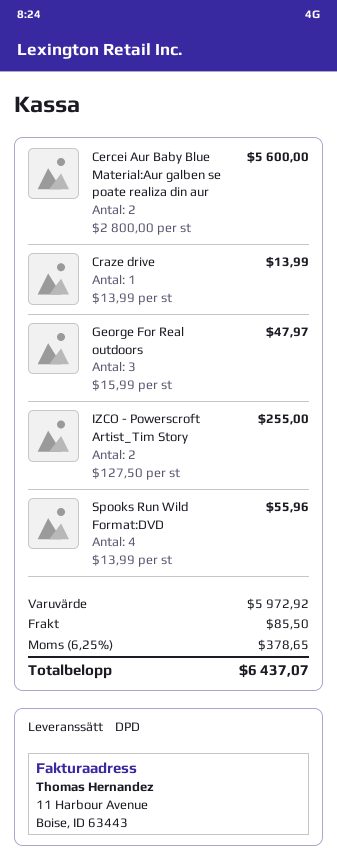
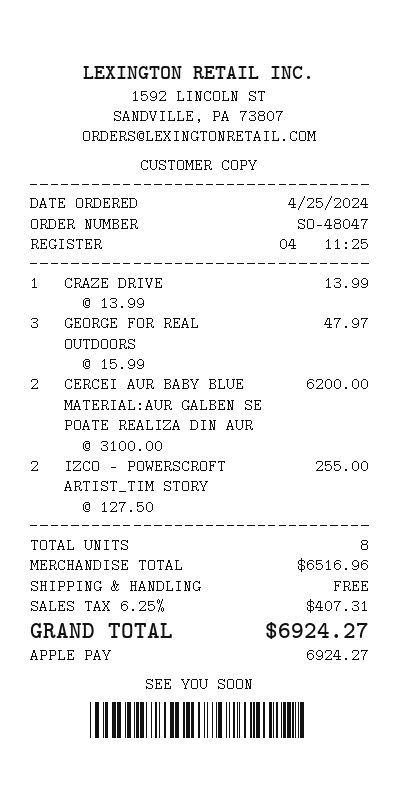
Cercei Aur Baby Blue Material:Aur galben se poate realiza din aur: 2 x 2800.00 = 5600.00 -> 2 x 3100.00 = 6200.00
Spooks Run Wild Format:DVD: 4 x 13.99 = 55.96 -> none
subtotal: 5972.92 -> 6516.96
shipping: 85.50 -> 0.00
tax: 6.25% = 378.65 -> 6.25% = 407.31
total: 6437.07 -> 6924.27

